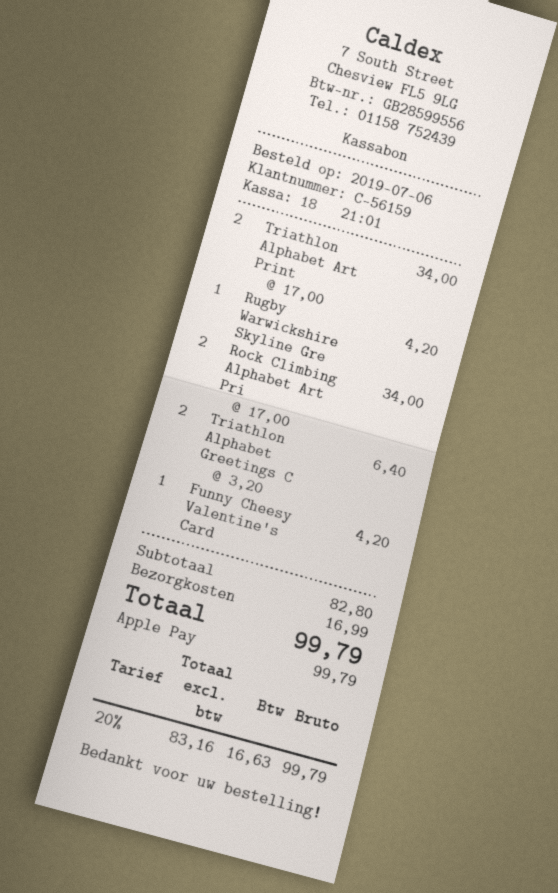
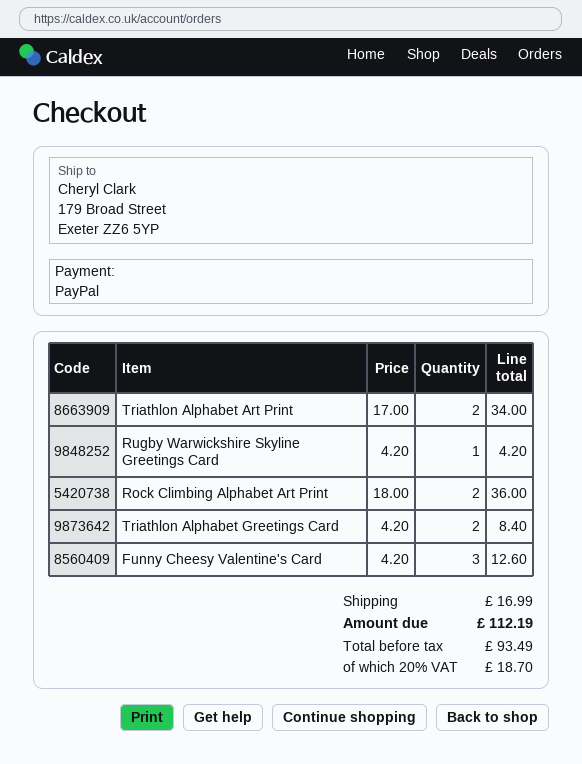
payment method: Apple Pay -> PayPal
Rock Climbing Alphabet Art Pri: 2 x 17.00 = 34.00 -> 2 x 18.00 = 36.00
Triathlon Alphabet Greetings C: 2 x 3.20 = 6.40 -> 2 x 4.20 = 8.40
Funny Cheesy Valentine's Card: 1 x 4.20 = 4.20 -> 3 x 4.20 = 12.60
net: 83.16 -> 93.49
tax: 20% = 16.63 -> 20% = 18.70
total: 99.79 -> 112.19

